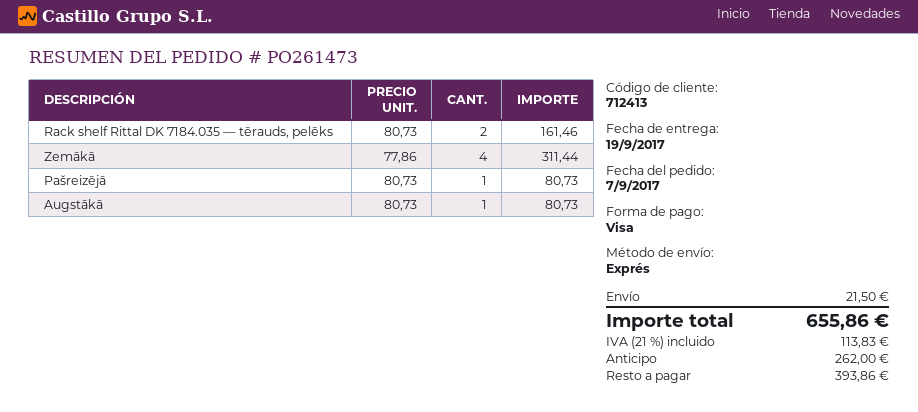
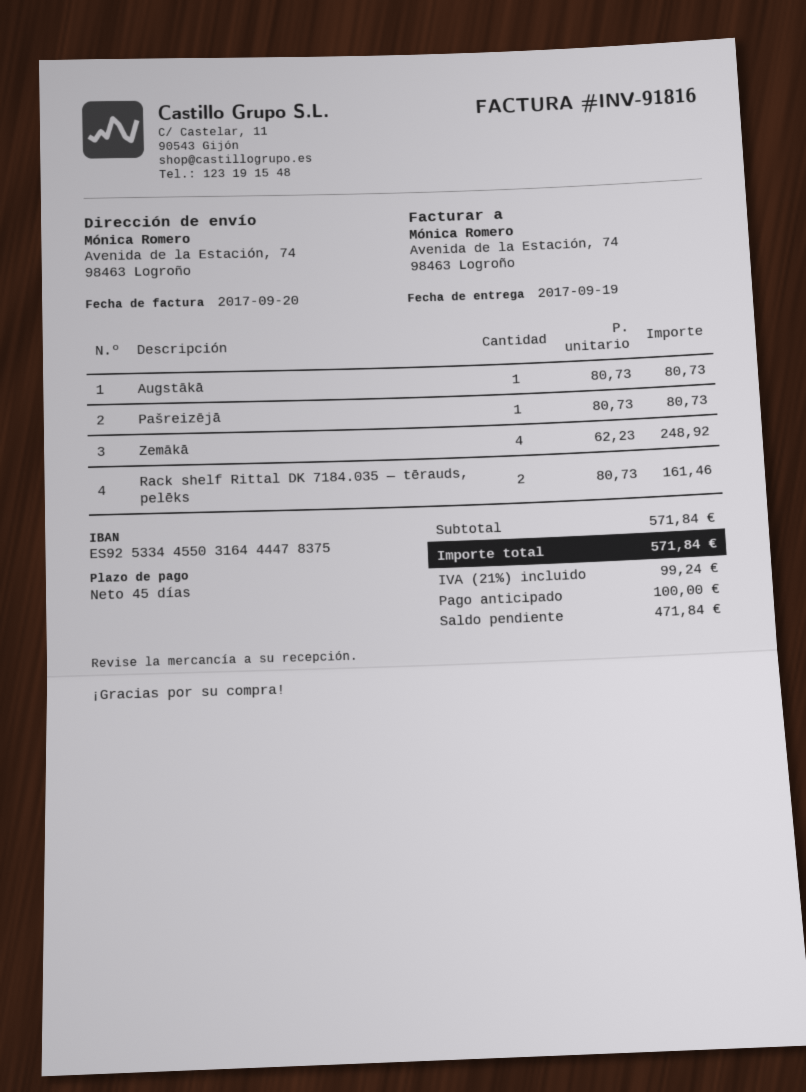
Zemākā: 4 x 77.86 = 311.44 -> 4 x 62.23 = 248.92
shipping: 21.50 -> none
tax: 21% = 113.83 -> 21% = 99.24
total: 655.86 -> 571.84
deposit: 262.00 -> 100.00
balance: 393.86 -> 471.84

